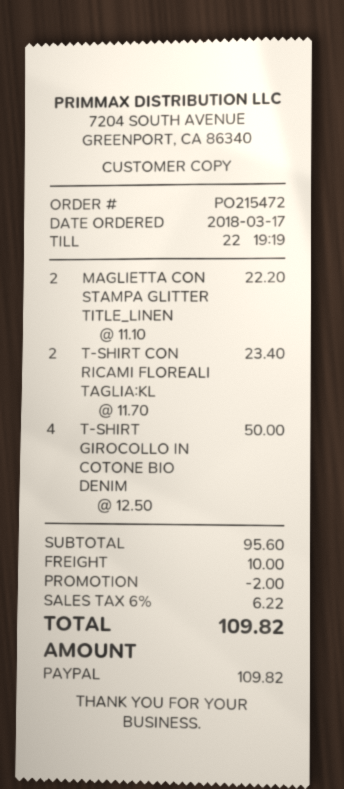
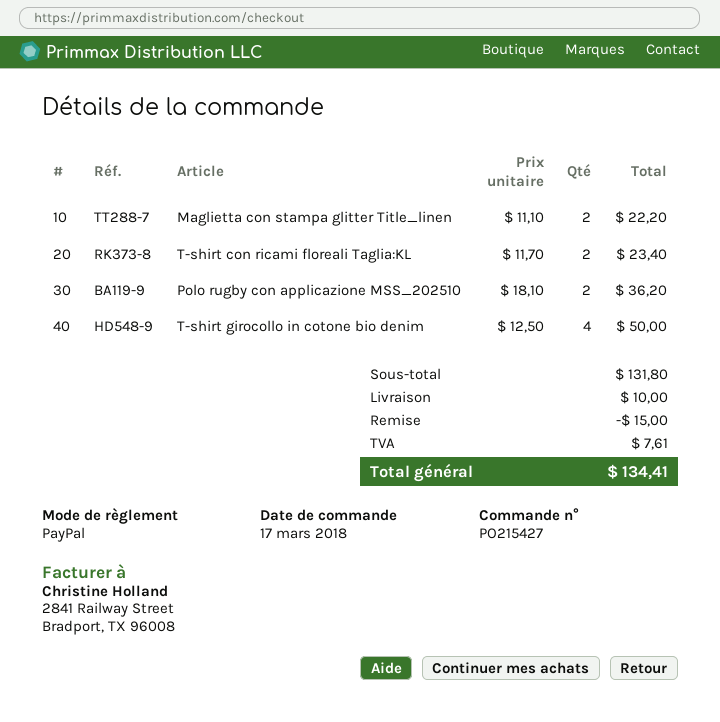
order number: PO215472 -> PO215427
Polo rugby con applicazione MSS_202510: none -> 2 x 18.10 = 36.20
subtotal: 95.60 -> 131.80
discount: 2.00 -> 15.00
tax: 6.22 -> 7.61
total: 109.82 -> 134.41

